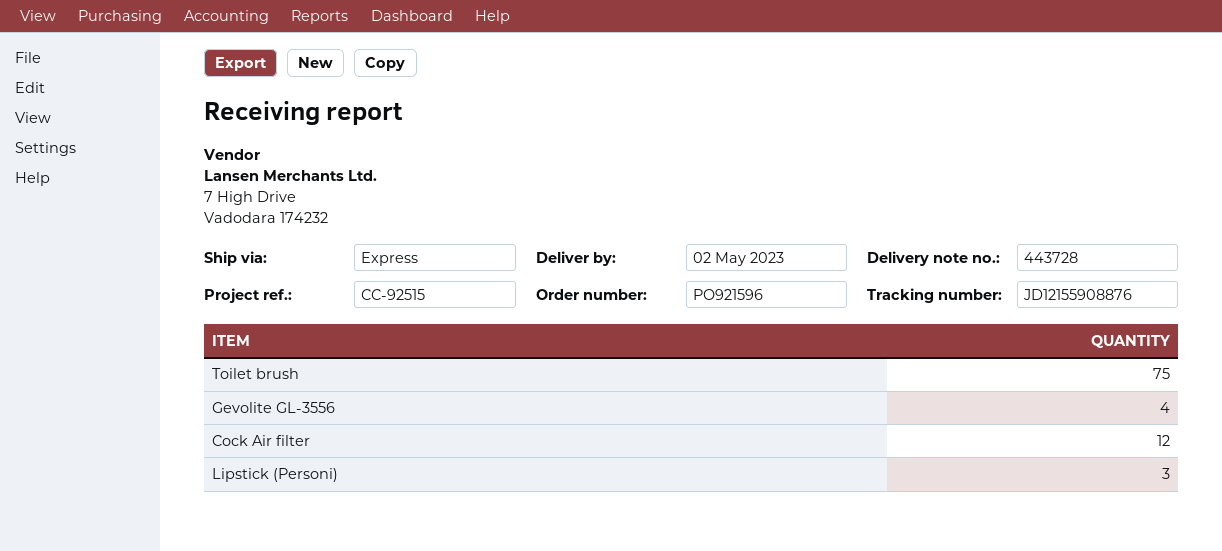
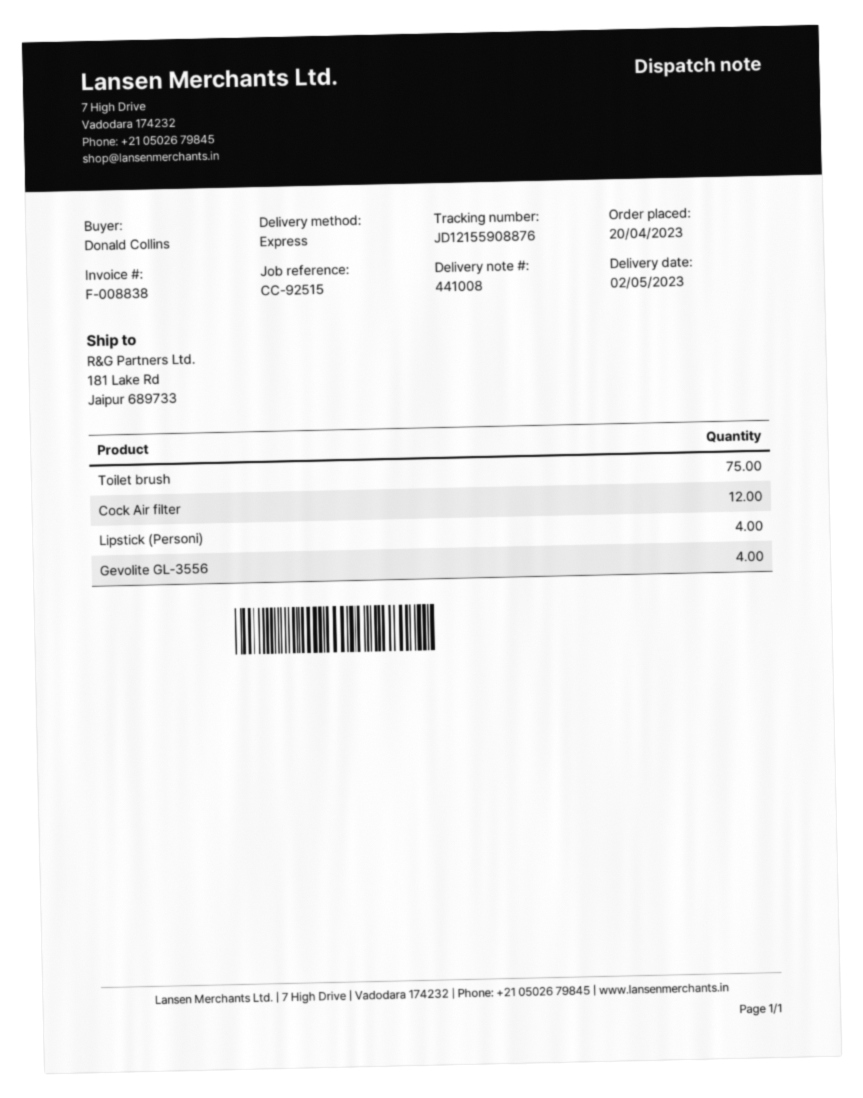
delivery note number: 443728 -> 441008
Lipstick (Personi): 3 -> 4

